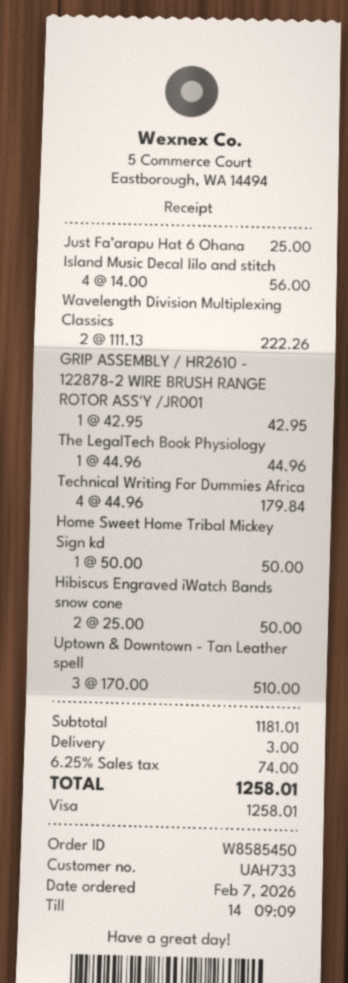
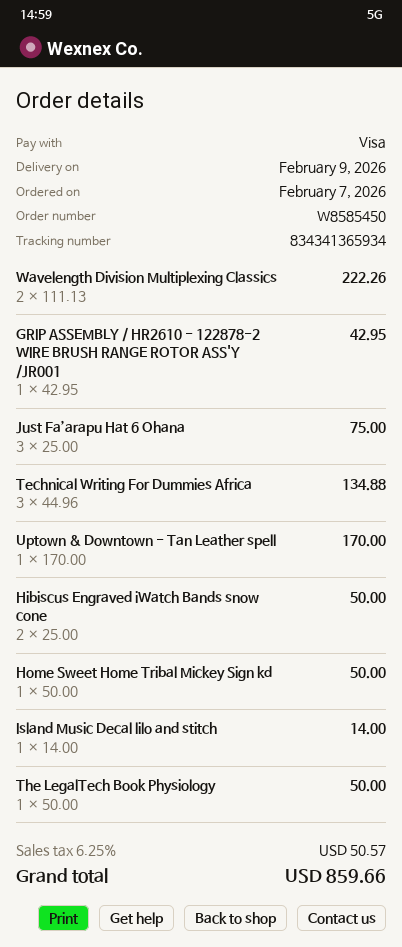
Just Fa’arapu Hat 6 Ohana: 1 x 25.00 = 25.00 -> 3 x 25.00 = 75.00
Island Music Decal lilo and stitch: 4 x 14.00 = 56.00 -> 1 x 14.00 = 14.00
The LegalTech Book Physiology: 1 x 44.96 = 44.96 -> 1 x 50.00 = 50.00
Technical Writing For Dummies Africa: 4 x 44.96 = 179.84 -> 3 x 44.96 = 134.88
Uptown & Downtown - Tan Leather spell: 3 x 170.00 = 510.00 -> 1 x 170.00 = 170.00
shipping: 3.00 -> none
tax: 6.25% = 74.00 -> 6.25% = 50.57
total: 1258.01 -> 859.66

